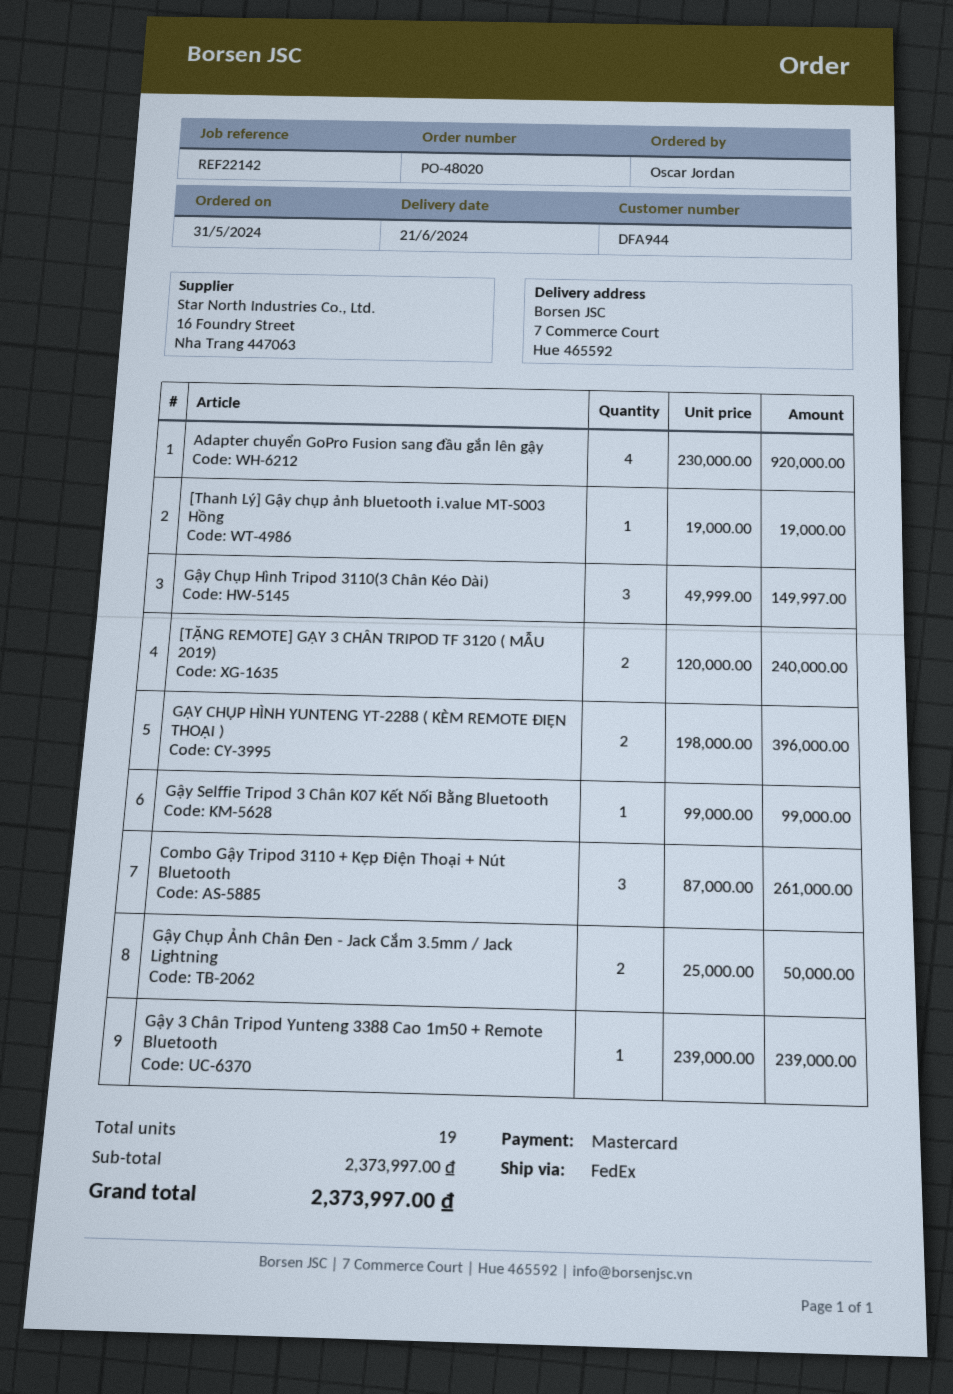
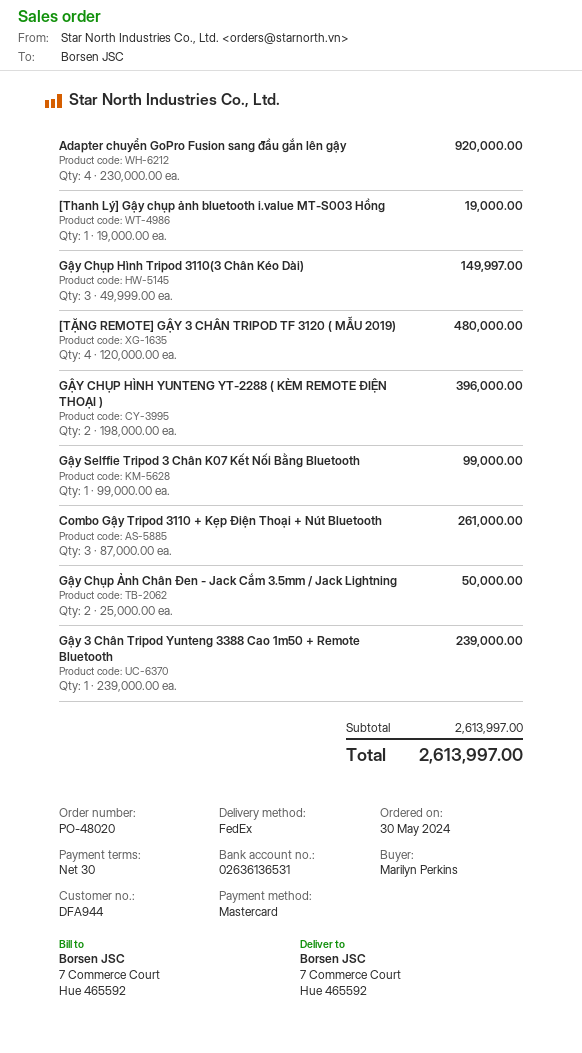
order date: 2024-05-31 -> 2024-05-30
ordered by: Oscar Jordan -> Marilyn Perkins
[TẶNG REMOTE] GẬY 3 CHÂN TRIPOD TF 3120 ( MẪU 2019): 2 x 120000.00 = 240000.00 -> 4 x 120000.00 = 480000.00
subtotal: 2373997.00 -> 2613997.00
total: 2373997.00 -> 2613997.00

